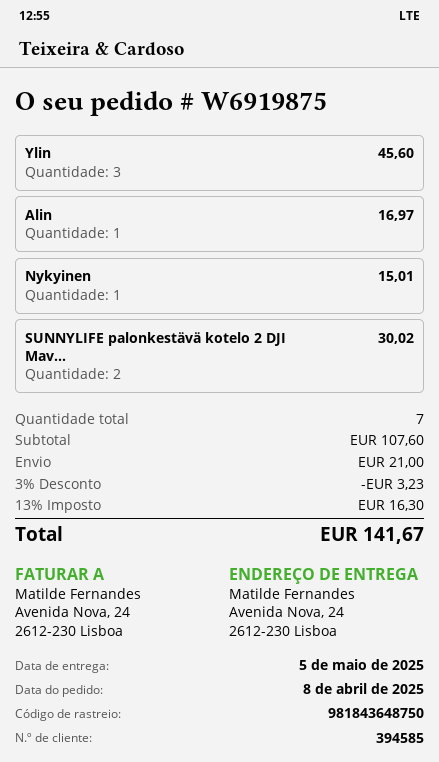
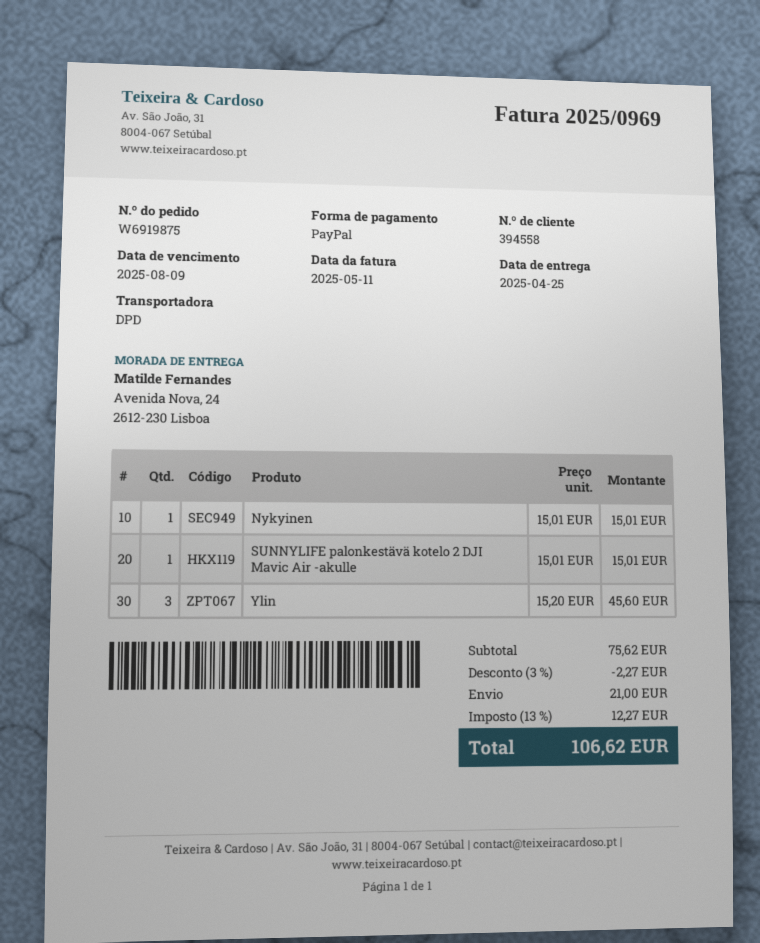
delivery date: 2025-05-05 -> 2025-04-25
customer number: 394585 -> 394558
Alin: 1 for 16.97 -> none
SUNNYLIFE palonkestävä kotelo 2 DJI Mav...: 2 for 30.02 -> 1 for 15.01
subtotal: 107.60 -> 75.62
discount: 3% = 3.23 -> 3% = 2.27
tax: 13% = 16.30 -> 13% = 12.27
total: 141.67 -> 106.62

